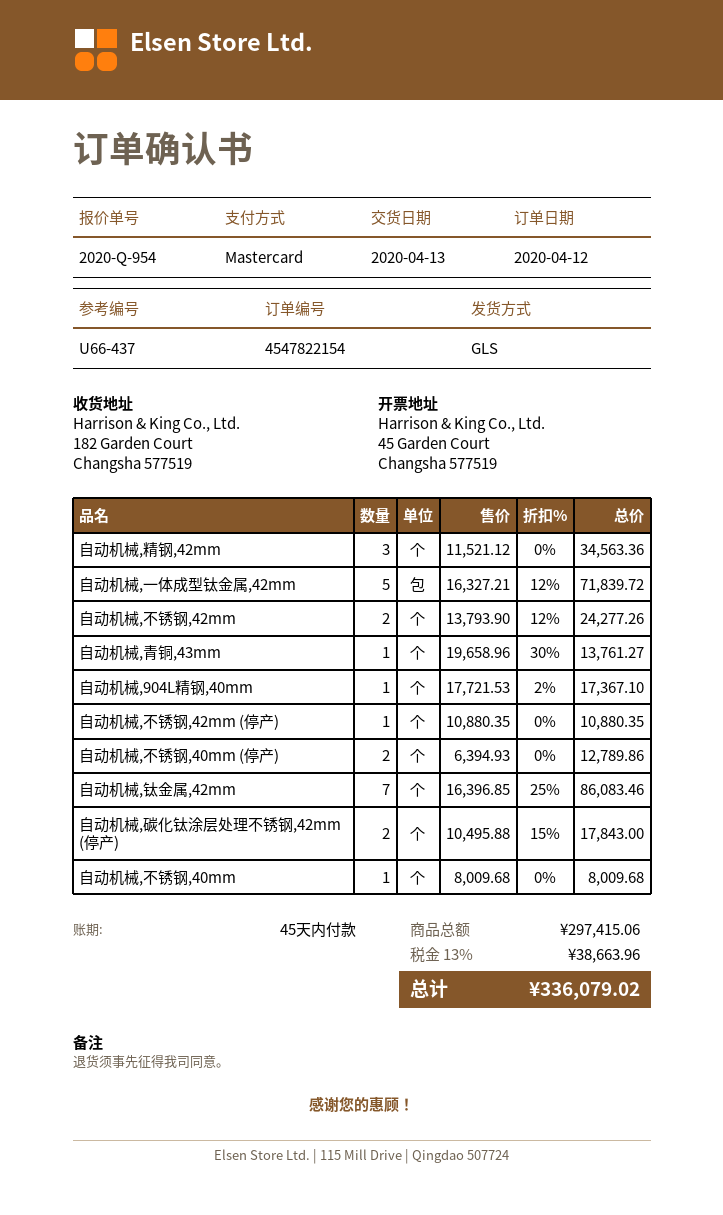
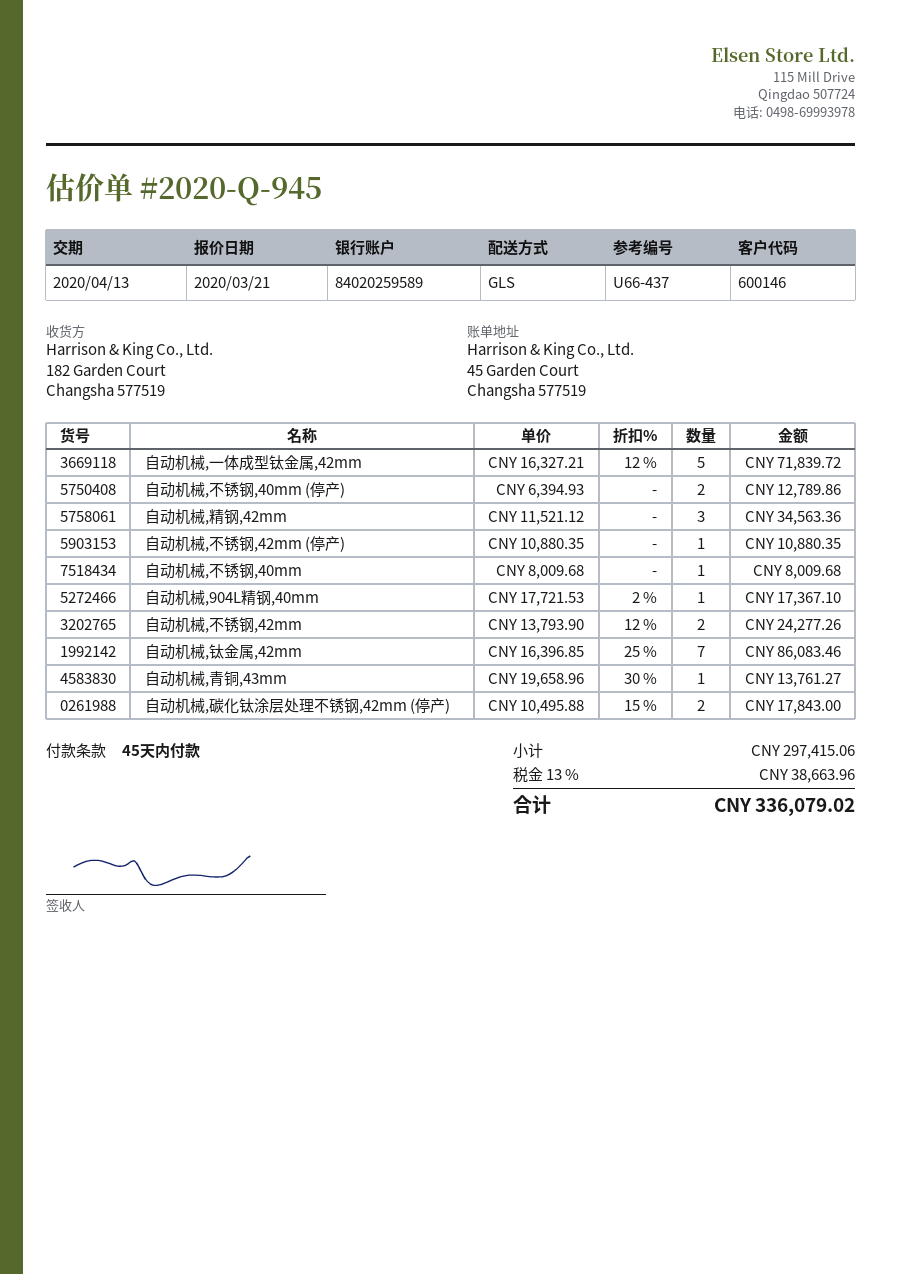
quote number: 2020-Q-954 -> 2020-Q-945

